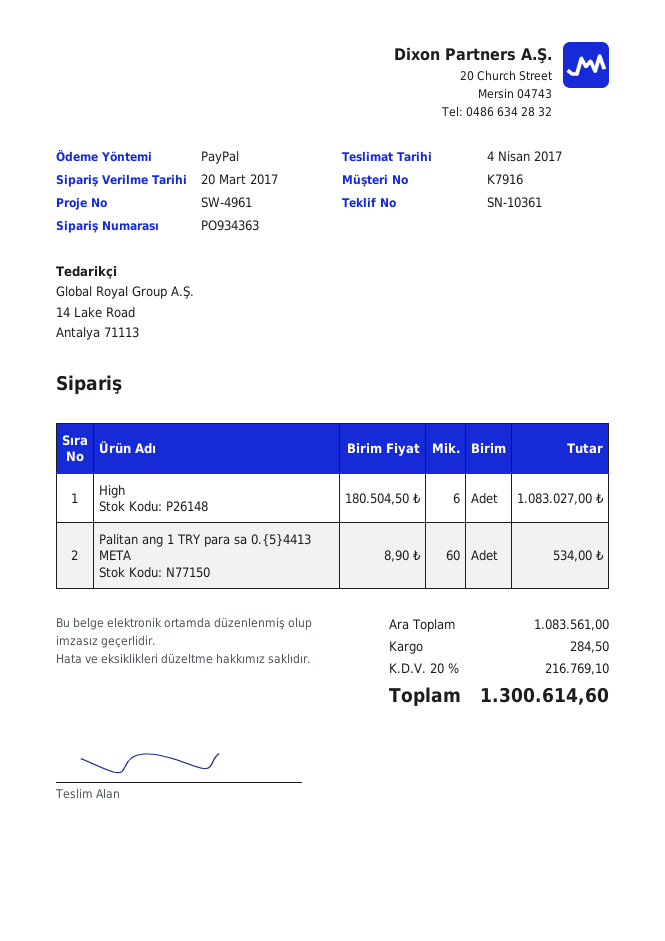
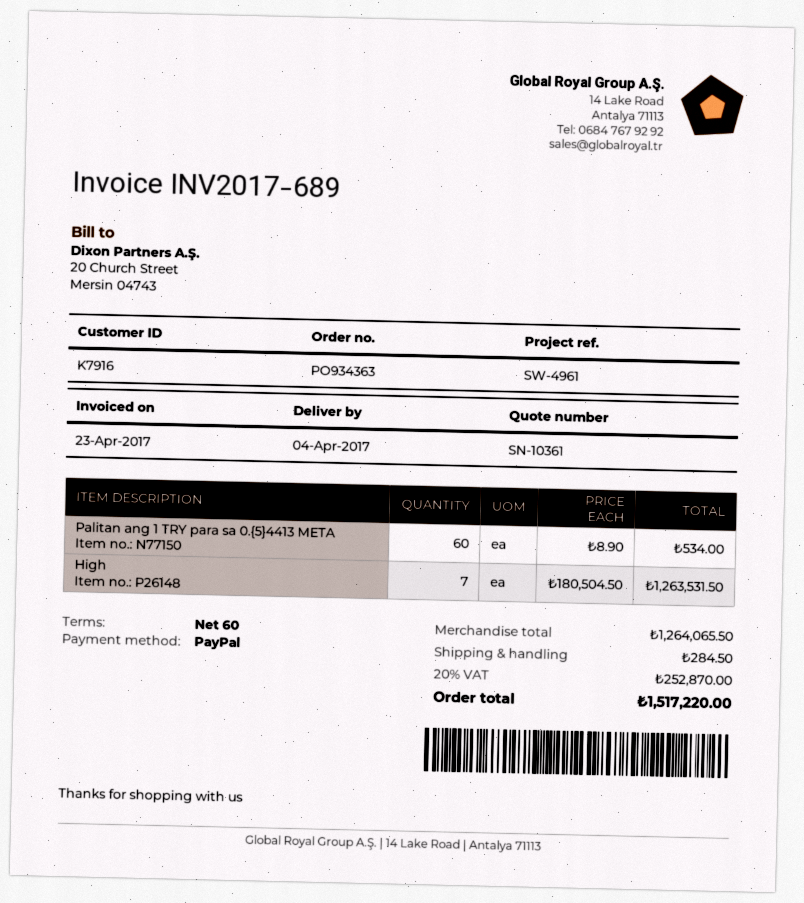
High: 6 x 180504.50 = 1083027.00 -> 7 x 180504.50 = 1263531.50
subtotal: 1083561.00 -> 1264065.50
tax: 20% = 216769.10 -> 20% = 252870.00
total: 1300614.60 -> 1517220.00

